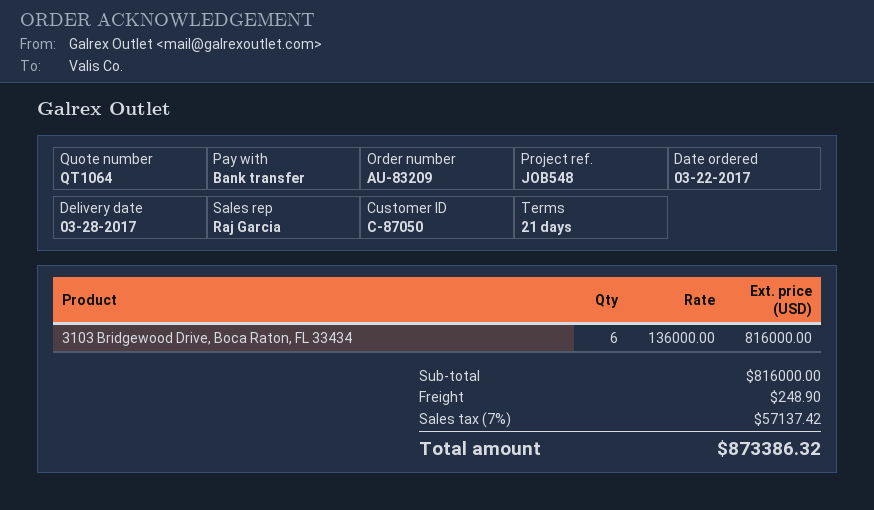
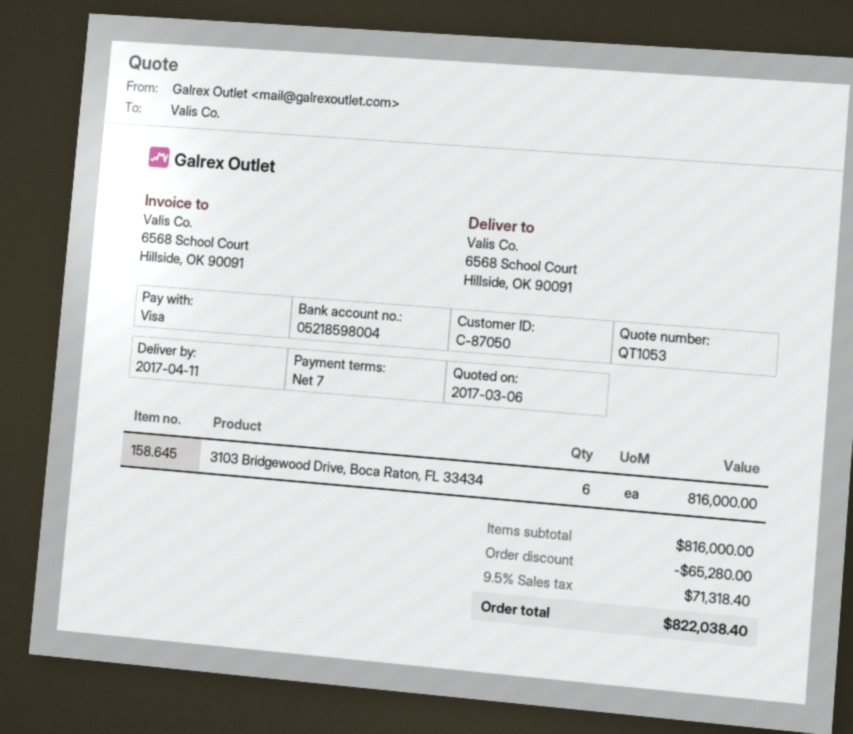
quote number: QT1064 -> QT1053
delivery date: 2017-03-28 -> 2017-04-11
payment terms: 21 days -> 7 days
payment method: bank transfer -> Visa
discount: none -> 65280.00
shipping: 248.90 -> none
tax: 7% = 57137.42 -> 9.5% = 71318.40
total: 873386.32 -> 822038.40

